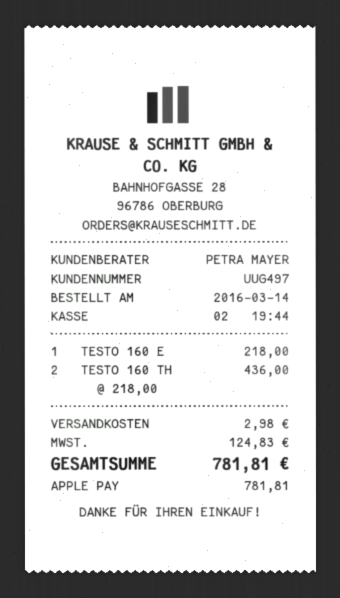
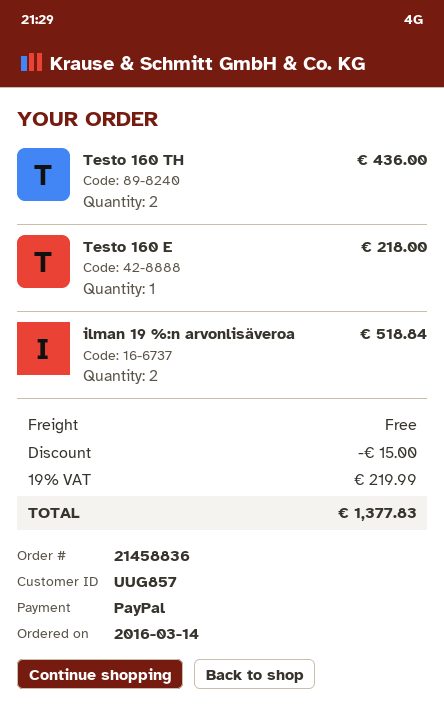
customer number: UUG497 -> UUG857
payment method: Apple Pay -> PayPal
ilman 19 %:n arvonlisäveroa: none -> 2 for 518.84
discount: none -> 15.00
shipping: 2.98 -> 0.00
tax: 124.83 -> 219.99
total: 781.81 -> 1377.83

